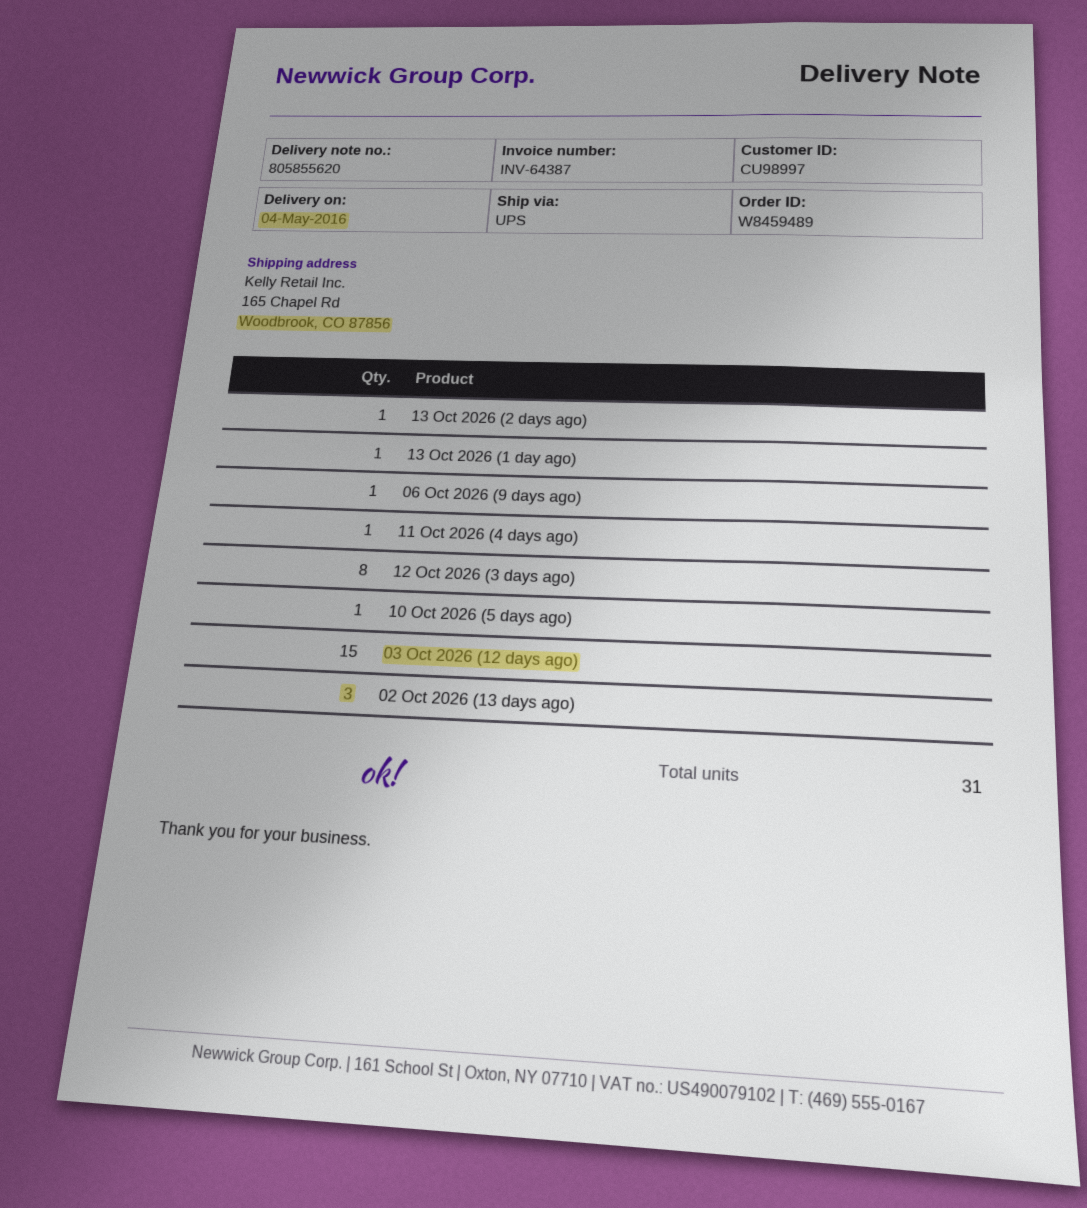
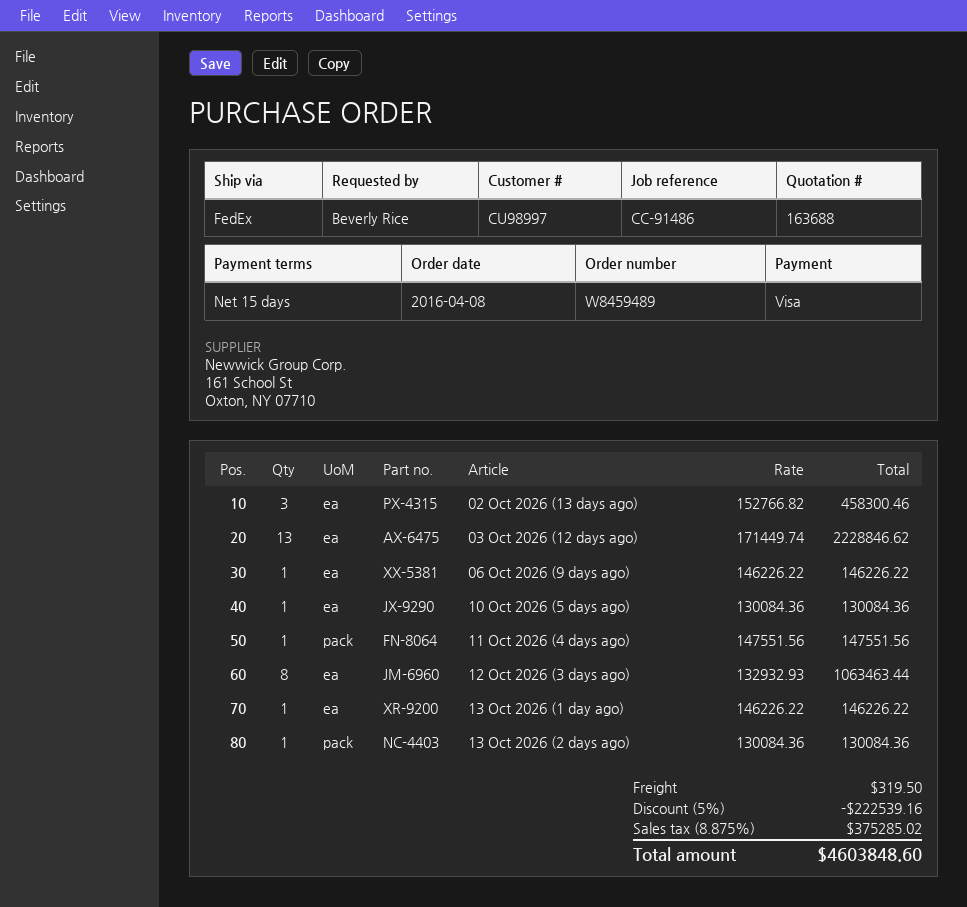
shipping method: UPS -> FedEx
03 Oct 2026 (12 days ago): 15 -> 13

